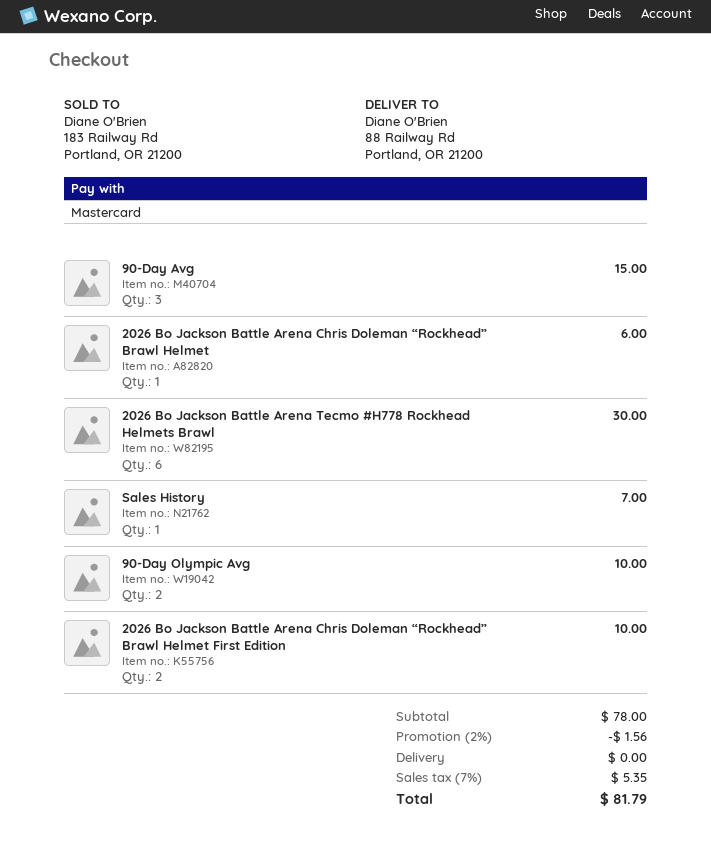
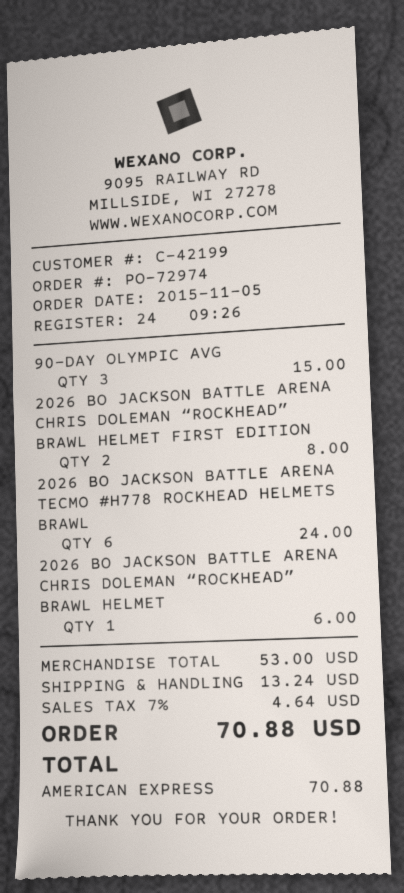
payment method: Mastercard -> American Express
90-Day Avg: 3 for 15.00 -> none
2026 Bo Jackson Battle Arena Tecmo #H778 Rockhead Helmets Brawl: 6 for 30.00 -> 6 for 24.00
Sales History: 1 for 7.00 -> none
90-Day Olympic Avg: 2 for 10.00 -> 3 for 15.00
2026 Bo Jackson Battle Arena Chris Doleman “Rockhead” Brawl Helmet First Edition: 2 for 10.00 -> 2 for 8.00
subtotal: 78.00 -> 53.00
discount: 2% = 1.56 -> none
shipping: 0.00 -> 13.24
tax: 7% = 5.35 -> 7% = 4.64
total: 81.79 -> 70.88

